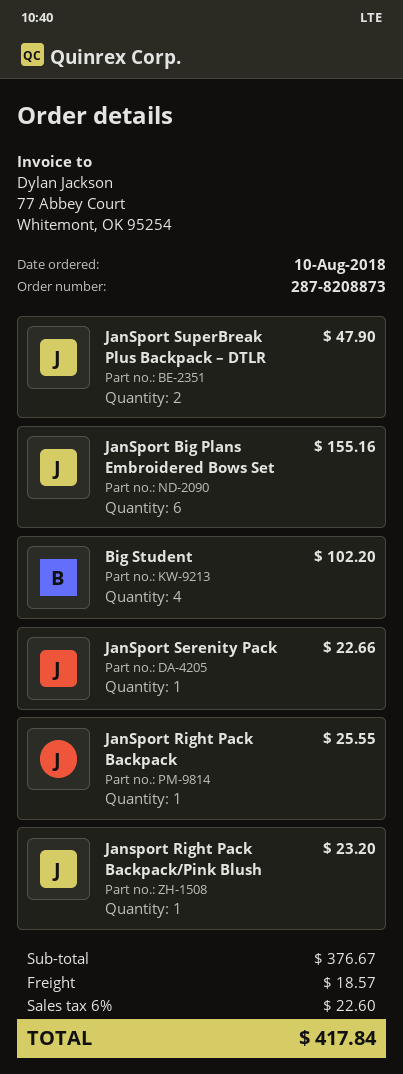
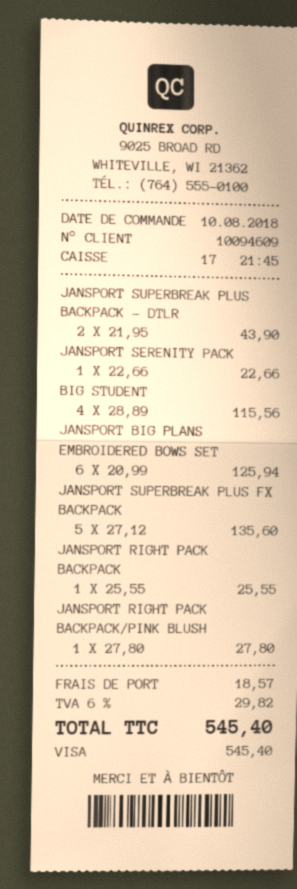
JanSport SuperBreak Plus Backpack – DTLR: 2 for 47.90 -> 2 for 43.90
JanSport Big Plans Embroidered Bows Set: 6 for 155.16 -> 6 for 125.94
Big Student: 4 for 102.20 -> 4 for 115.56
Jansport Right Pack Backpack/Pink Blush: 1 for 23.20 -> 1 for 27.80
JANSPORT SUPERBREAK PLUS FX BACKPACK: none -> 5 for 135.60
tax: 6% = 22.60 -> 6% = 29.82
total: 417.84 -> 545.40

